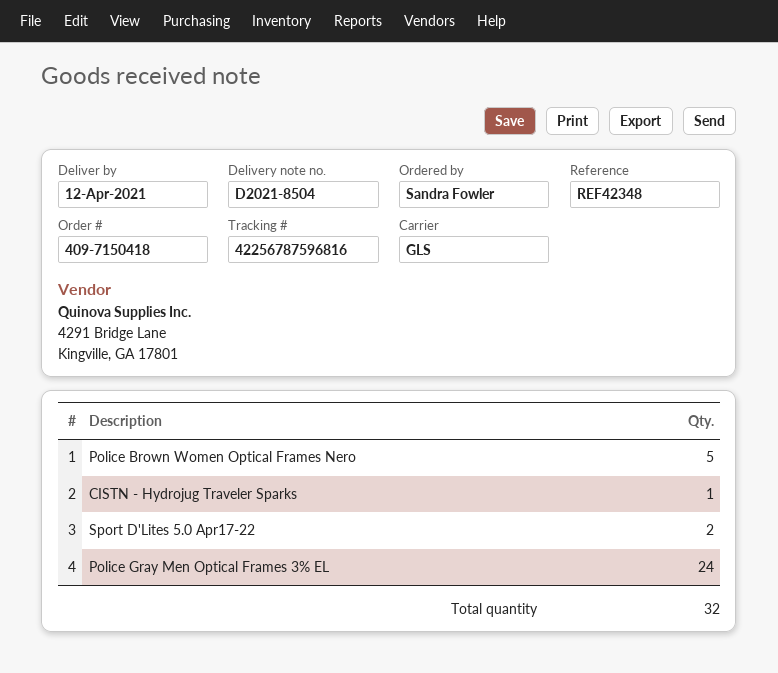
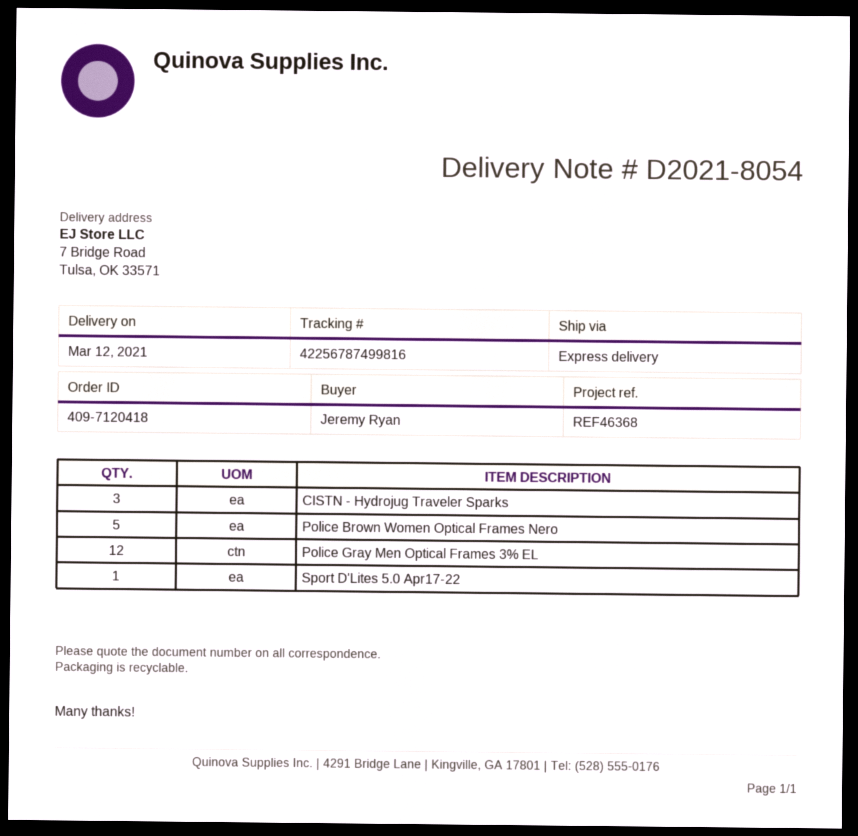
order number: 409-7150418 -> 409-7120418
delivery note number: D2021-8504 -> D2021-8054
delivery date: 2021-04-12 -> 2021-03-12
reference: REF42348 -> REF46368
ordered by: Sandra Fowler -> Jeremy Ryan
shipping method: GLS -> express
tracking number: 42256787596816 -> 42256787499816
CISTN - Hydrojug Traveler Sparks: 1 -> 3
Sport D'Lites 5.0 Apr17-22: 2 -> 1
Police Gray Men Optical Frames 3% EL: 24 -> 12

